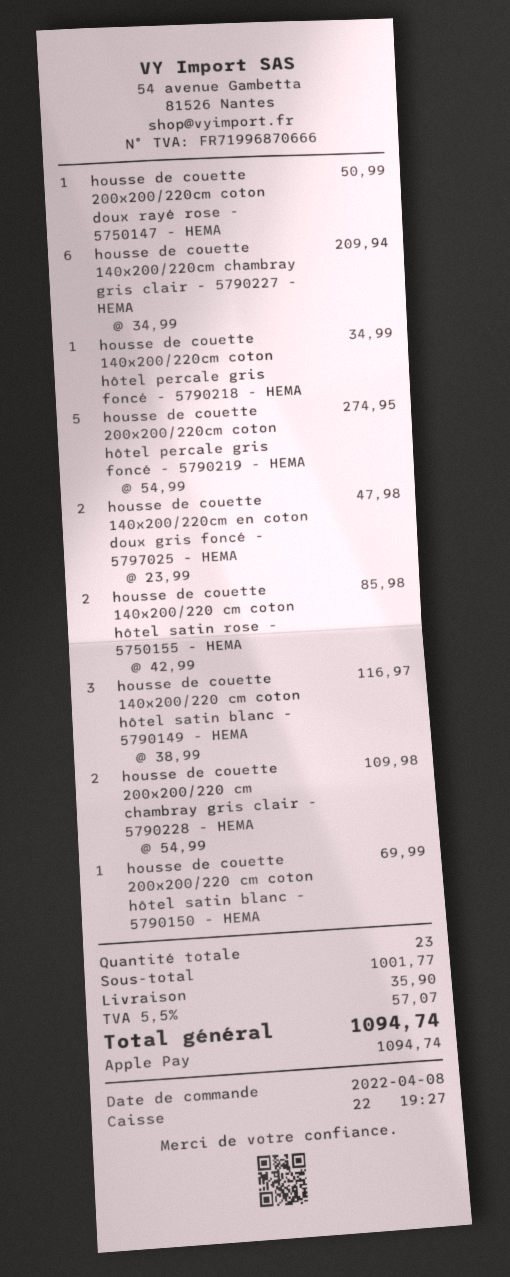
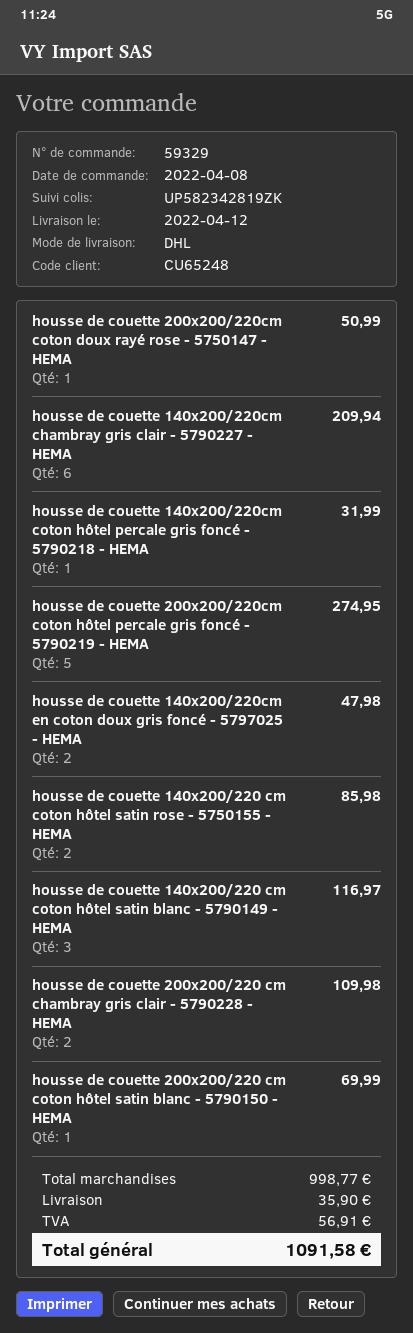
housse de couette 140x200/220cm coton hôtel percale gris foncé - 5790218 - HEMA: 1 for 34.99 -> 1 for 31.99
subtotal: 1001.77 -> 998.77
tax: 57.07 -> 56.91
total: 1094.74 -> 1091.58

